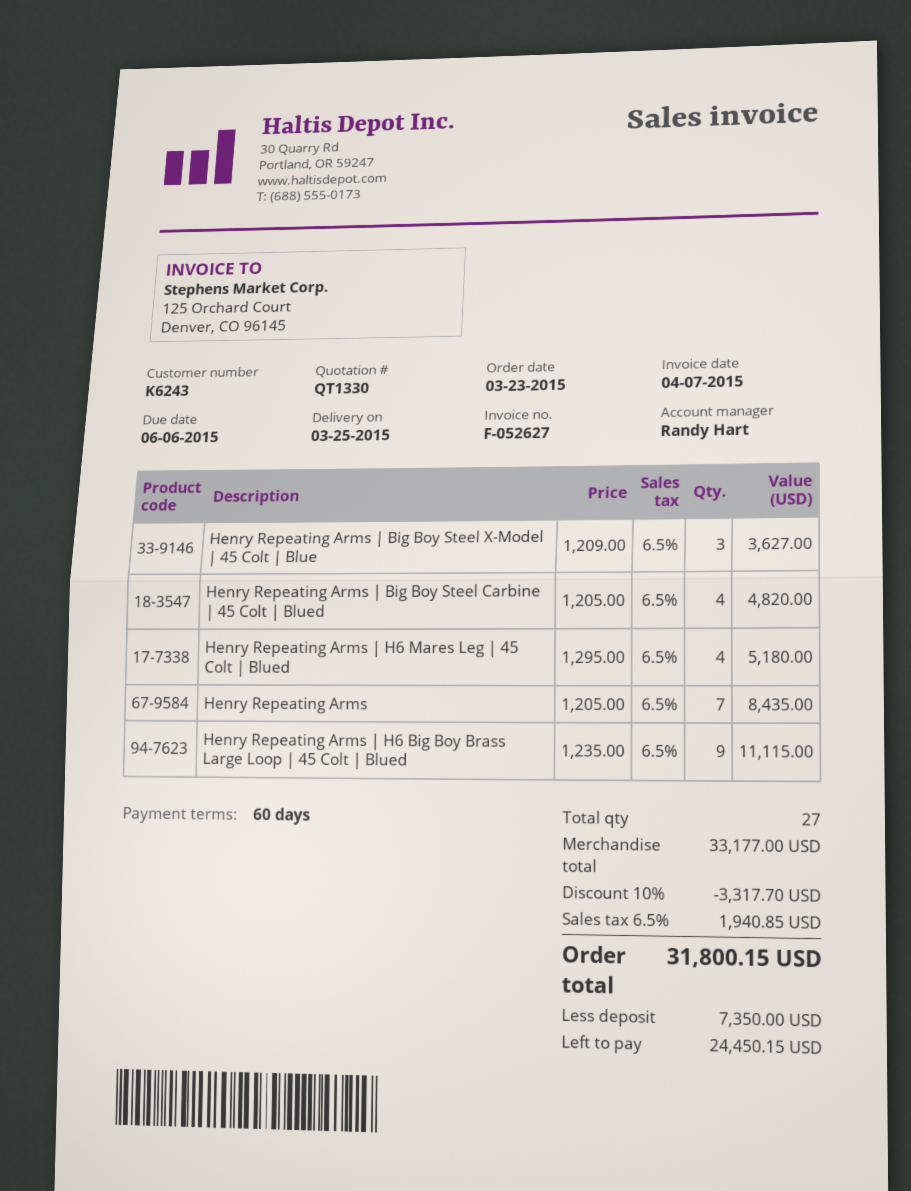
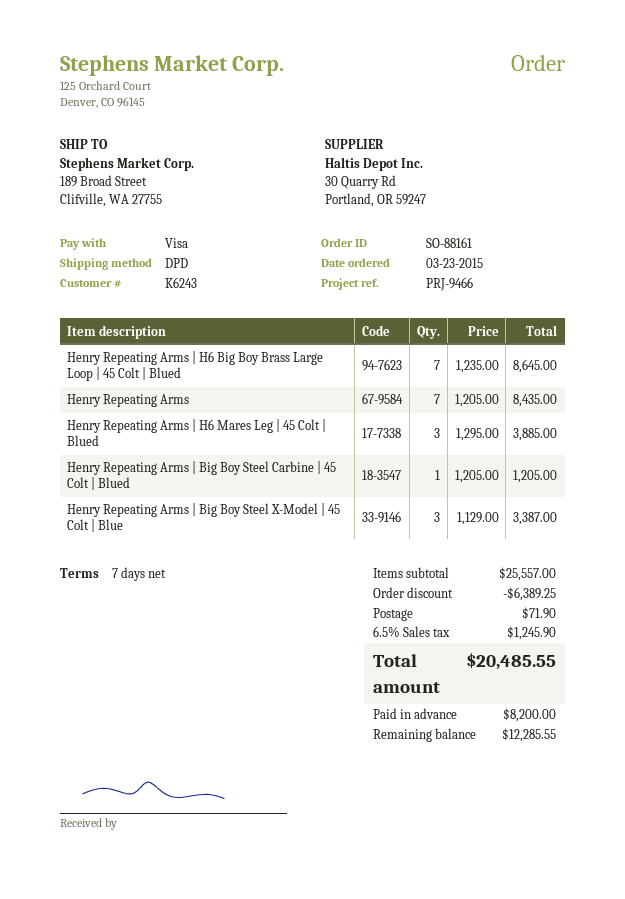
payment terms: 60 days -> 7 days
Henry Repeating Arms | Big Boy Steel X-Model | 45 Colt | Blue: 3 x 1209.00 = 3627.00 -> 3 x 1129.00 = 3387.00
Henry Repeating Arms | Big Boy Steel Carbine | 45 Colt | Blued: 4 x 1205.00 = 4820.00 -> 1 x 1205.00 = 1205.00
Henry Repeating Arms | H6 Mares Leg | 45 Colt | Blued: 4 x 1295.00 = 5180.00 -> 3 x 1295.00 = 3885.00
Henry Repeating Arms | H6 Big Boy Brass Large Loop | 45 Colt | Blued: 9 x 1235.00 = 11115.00 -> 7 x 1235.00 = 8645.00
subtotal: 33177.00 -> 25557.00
discount: 3317.70 -> 6389.25
shipping: none -> 71.90
tax: 6.5% = 1940.85 -> 6.5% = 1245.90
total: 31800.15 -> 20485.55
deposit: 7350.00 -> 8200.00
balance: 24450.15 -> 12285.55

